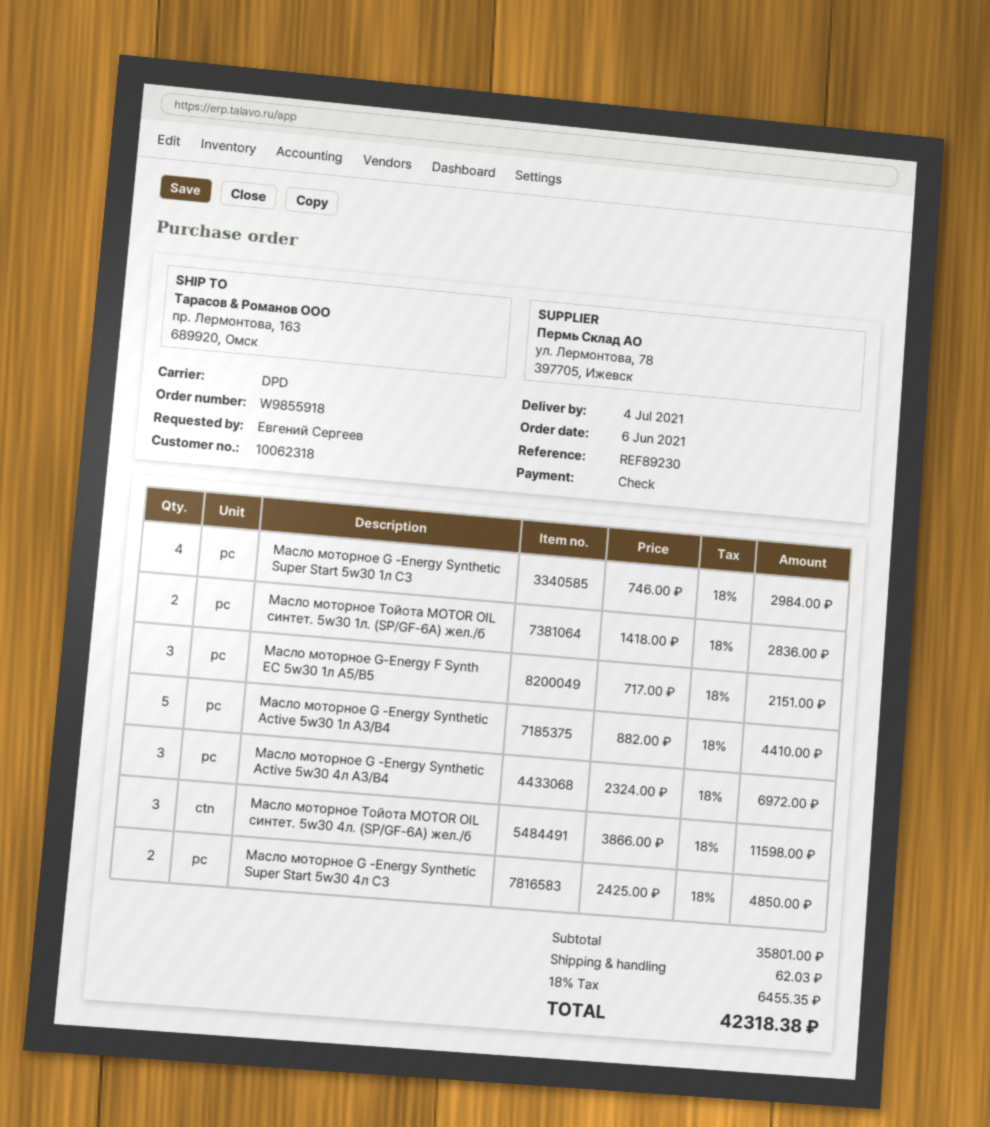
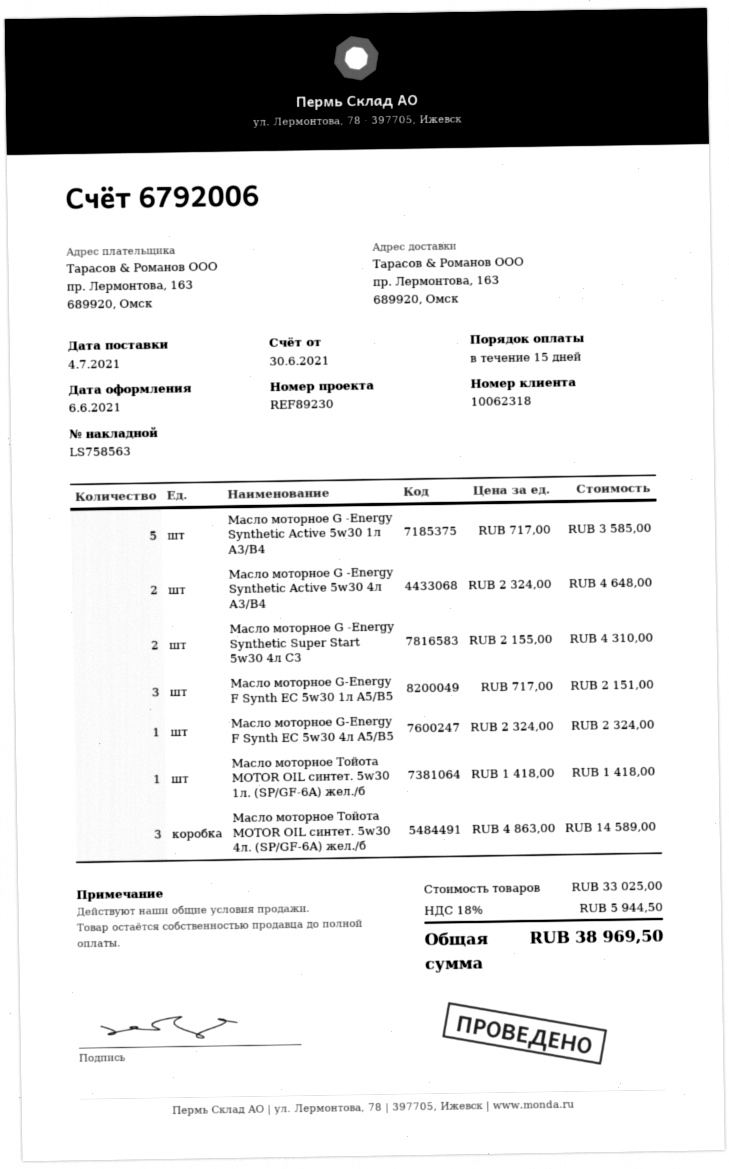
Масло моторное G -Energy Synthetic Super Start 5w30 1л С3: 4 x 746.00 = 2984.00 -> none
Масло моторное Тойота MOTOR OIL синтет. 5w30 1л. (SP/GF-6A) жел./б: 2 x 1418.00 = 2836.00 -> 1 x 1418.00 = 1418.00
Масло моторное G -Energy Synthetic Active 5w30 1л А3/В4: 5 x 882.00 = 4410.00 -> 5 x 717.00 = 3585.00
Масло моторное G -Energy Synthetic Active 5w30 4л А3/В4: 3 x 2324.00 = 6972.00 -> 2 x 2324.00 = 4648.00
Масло моторное Тойота MOTOR OIL синтет. 5w30 4л. (SP/GF-6A) жел./б: 3 x 3866.00 = 11598.00 -> 3 x 4863.00 = 14589.00
Масло моторное G -Energy Synthetic Super Start 5w30 4л С3: 2 x 2425.00 = 4850.00 -> 2 x 2155.00 = 4310.00
Масло моторное G-Energy F Synth EC 5w30 4л A5/B5: none -> 1 x 2324.00 = 2324.00
subtotal: 35801.00 -> 33025.00
shipping: 62.03 -> none
tax: 18% = 6455.35 -> 18% = 5944.50
total: 42318.38 -> 38969.50

